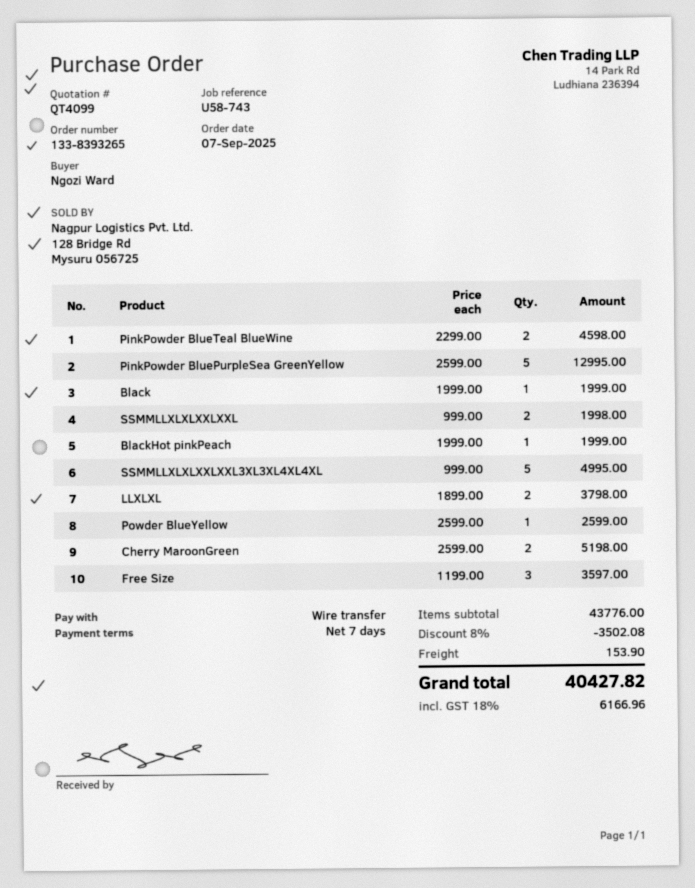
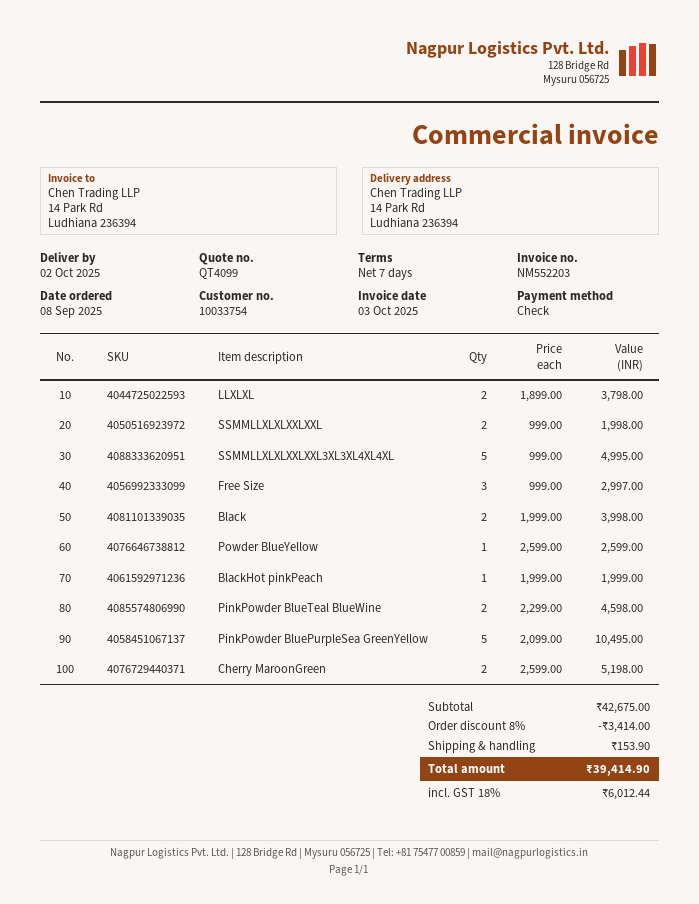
order date: 2025-09-07 -> 2025-09-08
payment method: bank transfer -> cheque
PinkPowder BluePurpleSea GreenYellow: 5 x 2599.00 = 12995.00 -> 5 x 2099.00 = 10495.00
Black: 1 x 1999.00 = 1999.00 -> 2 x 1999.00 = 3998.00
Free Size: 3 x 1199.00 = 3597.00 -> 3 x 999.00 = 2997.00
subtotal: 43776.00 -> 42675.00
discount: 8% = 3502.08 -> 8% = 3414.00
tax: 18% = 6166.96 -> 18% = 6012.44
total: 40427.82 -> 39414.90

